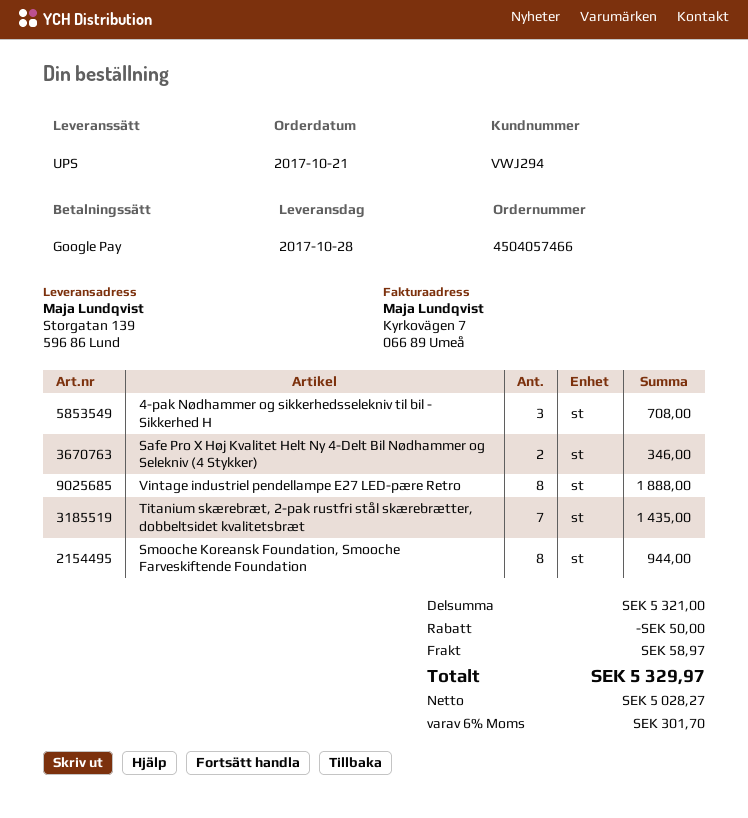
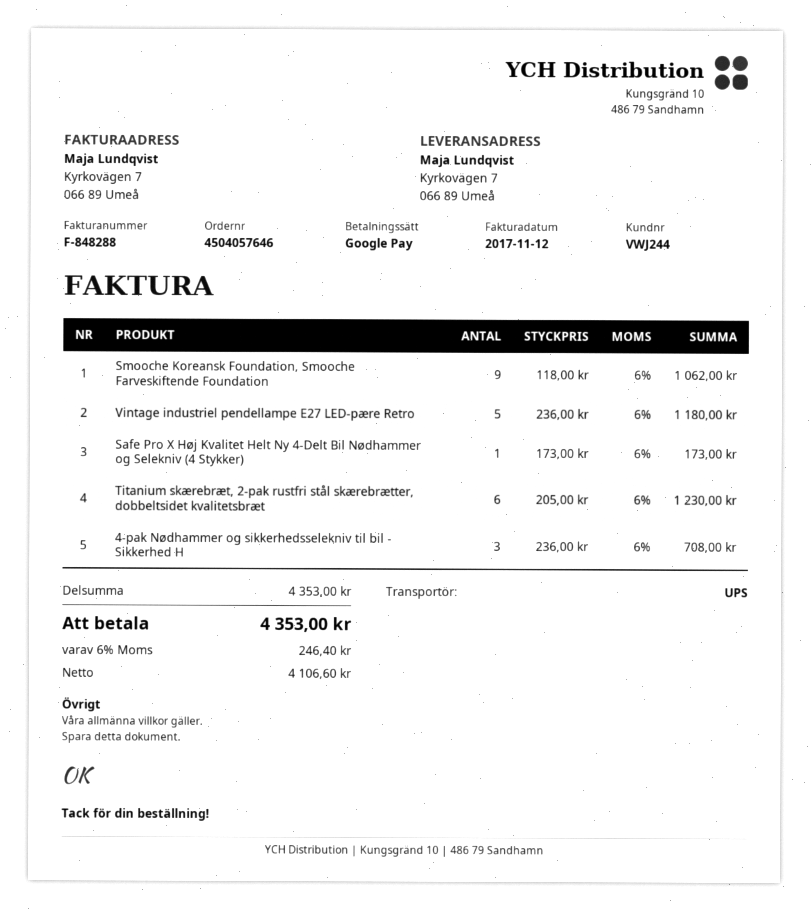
order number: 4504057466 -> 4504057646
customer number: VWJ294 -> VWJ244
ship to: Storgatan 139, 596 86 Lund -> Kyrkovägen 7, 066 89 Umeå
Safe Pro X Høj Kvalitet Helt Ny 4-Delt Bil Nødhammer og Selekniv (4 Stykker): 2 for 346.00 -> 1 for 173.00
Vintage industriel pendellampe E27 LED-pære Retro: 8 for 1888.00 -> 5 for 1180.00
Titanium skærebræt, 2-pak rustfri stål skærebrætter, dobbeltsidet kvalitetsbræt: 7 for 1435.00 -> 6 for 1230.00
Smooche Koreansk Foundation, Smooche Farveskiftende Foundation: 8 for 944.00 -> 9 for 1062.00
subtotal: 5321.00 -> 4353.00
discount: 50.00 -> none
shipping: 58.97 -> none
net: 5028.27 -> 4106.60
tax: 6% = 301.70 -> 6% = 246.40
total: 5329.97 -> 4353.00

